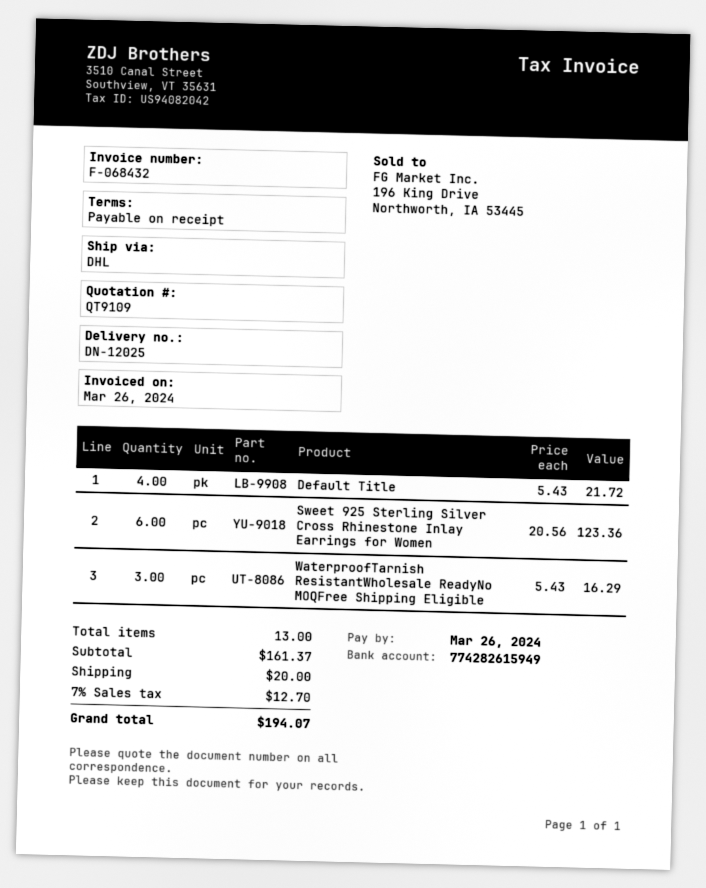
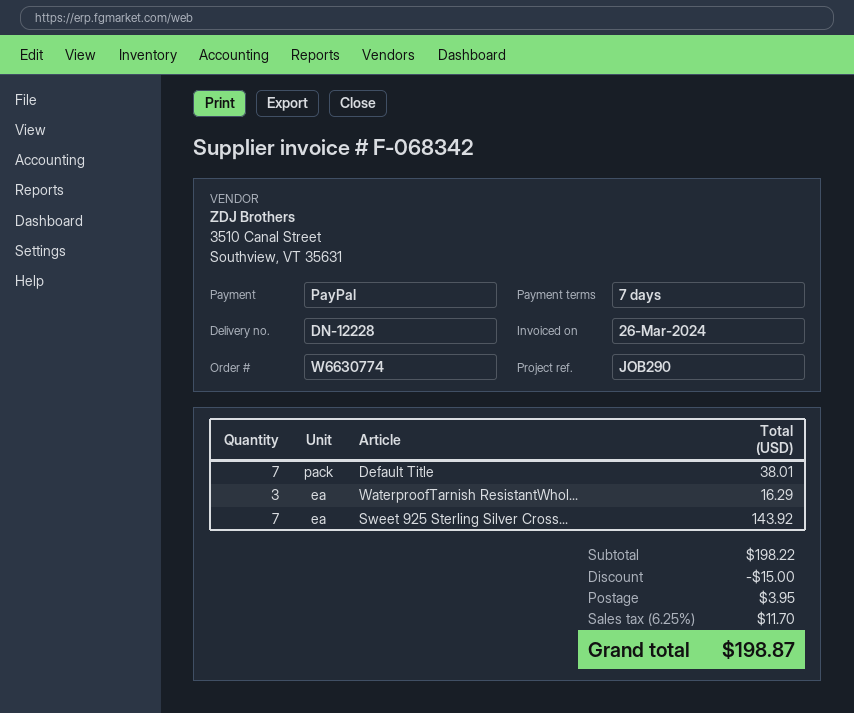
delivery note number: DN-12025 -> DN-12228
invoice number: F-068432 -> F-068342
payment terms: on receipt -> 7 days
Default Title: 4 for 21.72 -> 7 for 38.01
Sweet 925 Sterling Silver Cross Rhinestone Inlay Earrings for Women: 6 for 123.36 -> 7 for 143.92
subtotal: 161.37 -> 198.22
discount: none -> 15.00
shipping: 20.00 -> 3.95
tax: 7% = 12.70 -> 6.25% = 11.70
total: 194.07 -> 198.87

